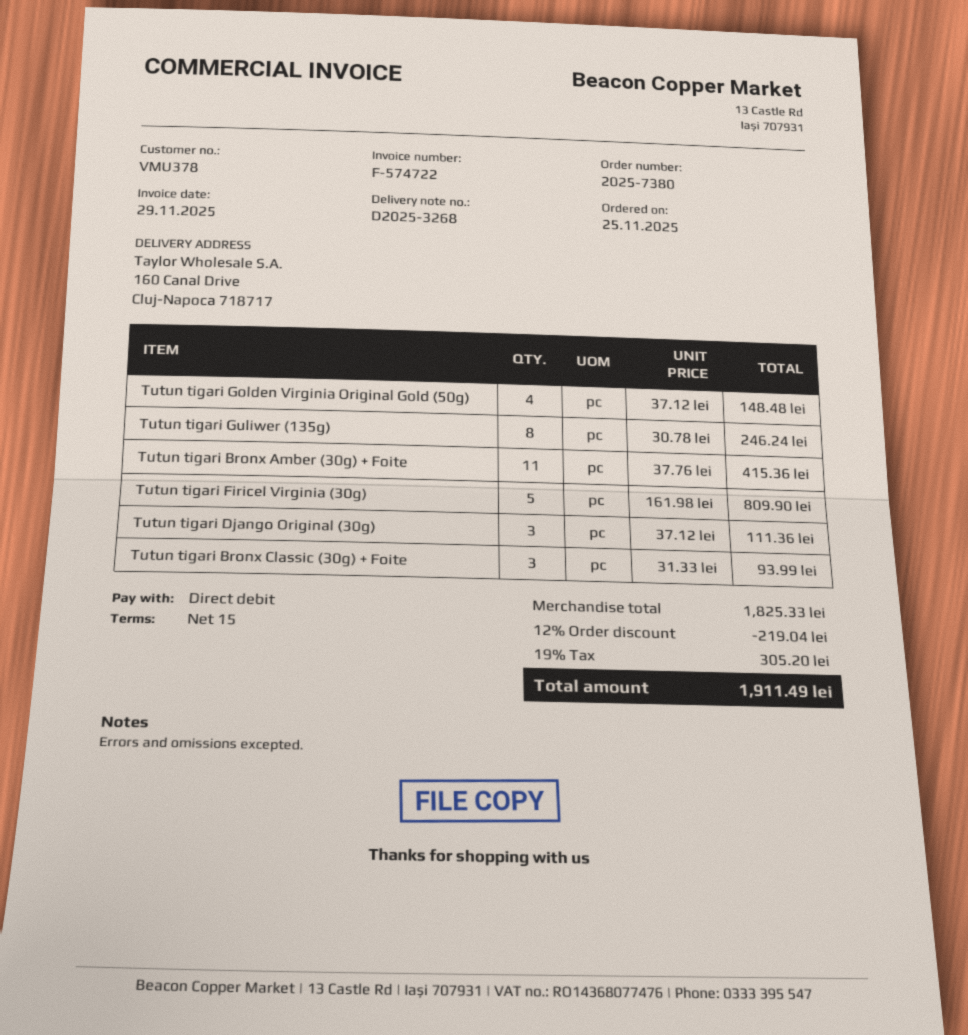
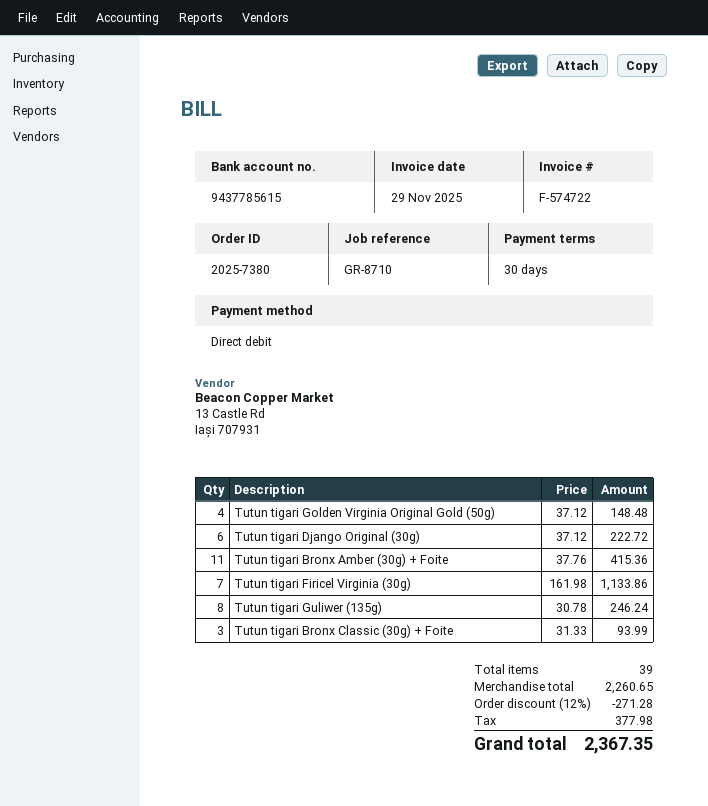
payment terms: 15 days -> 30 days
Tutun tigari Firicel Virginia (30g): 5 x 161.98 = 809.90 -> 7 x 161.98 = 1133.86
Tutun tigari Django Original (30g): 3 x 37.12 = 111.36 -> 6 x 37.12 = 222.72
subtotal: 1825.33 -> 2260.65
discount: 12% = 219.04 -> 12% = 271.28
tax: 305.20 -> 377.98
total: 1911.49 -> 2367.35

